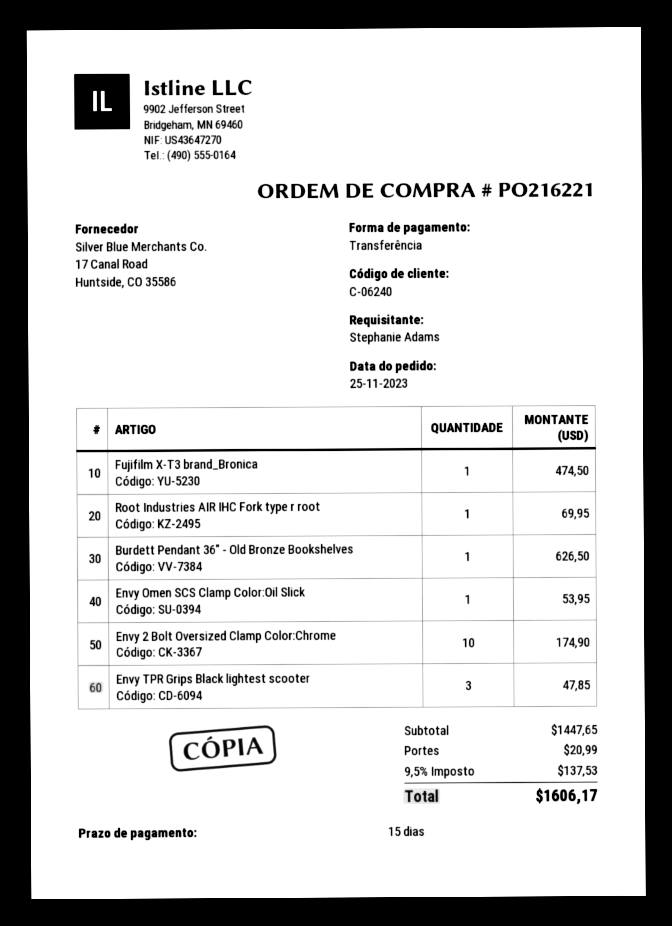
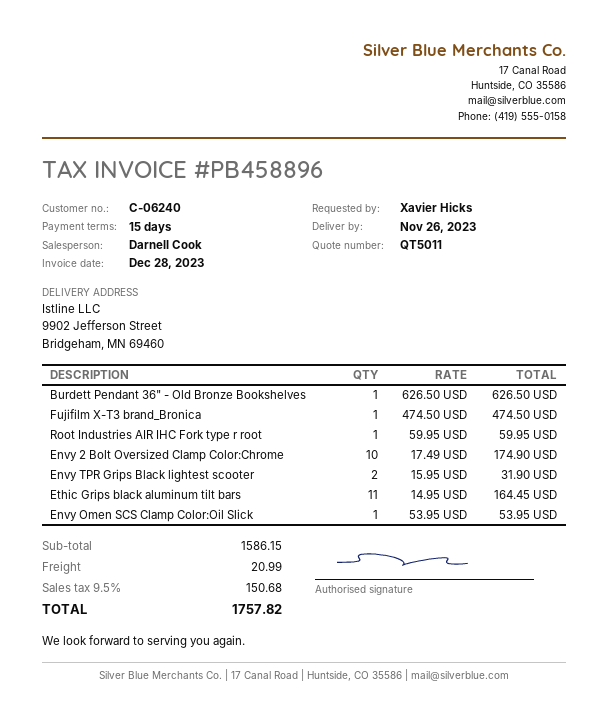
ordered by: Stephanie Adams -> Xavier Hicks
Root Industries AIR IHC Fork type r root: 1 for 69.95 -> 1 for 59.95
Envy TPR Grips Black lightest scooter: 3 for 47.85 -> 2 for 31.90
Ethic Grips black aluminum tilt bars: none -> 11 for 164.45
subtotal: 1447.65 -> 1586.15
tax: 9.5% = 137.53 -> 9.5% = 150.68
total: 1606.17 -> 1757.82

